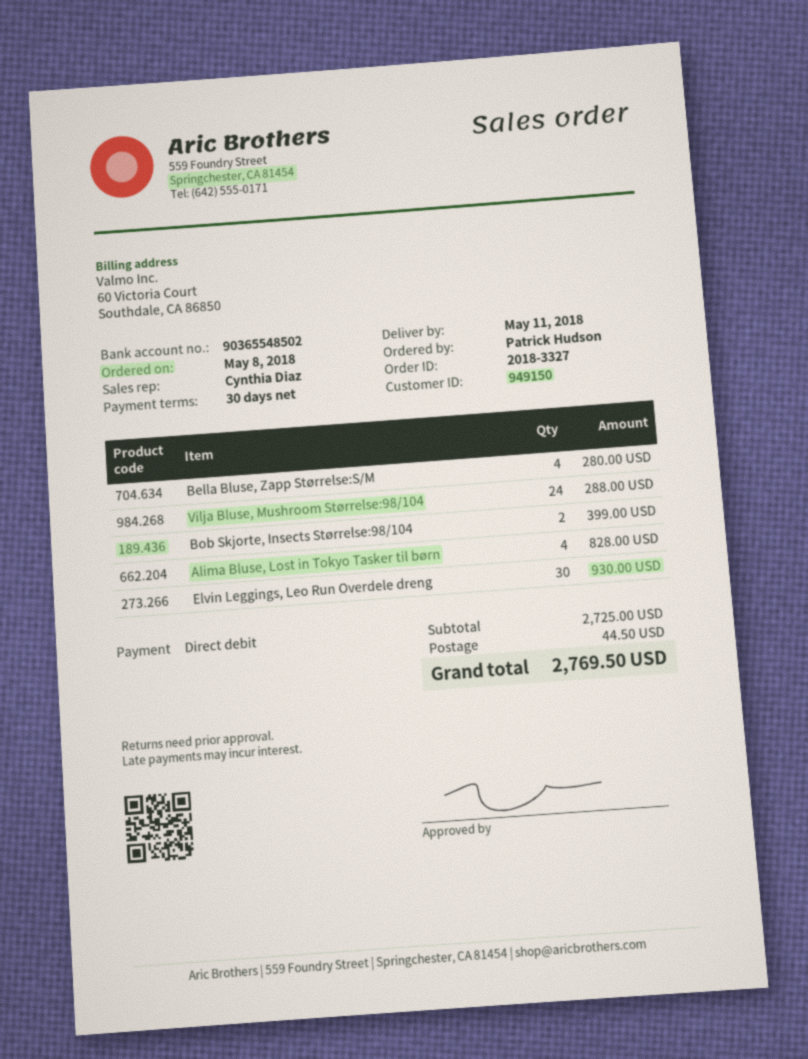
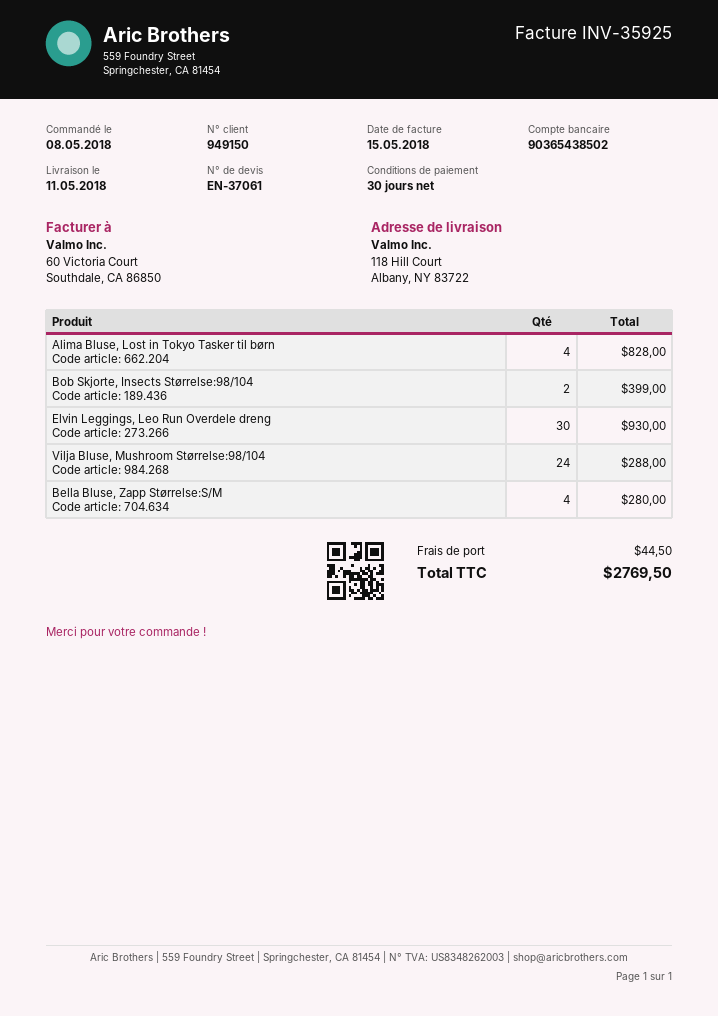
bank account: 90365548502 -> 90365438502

